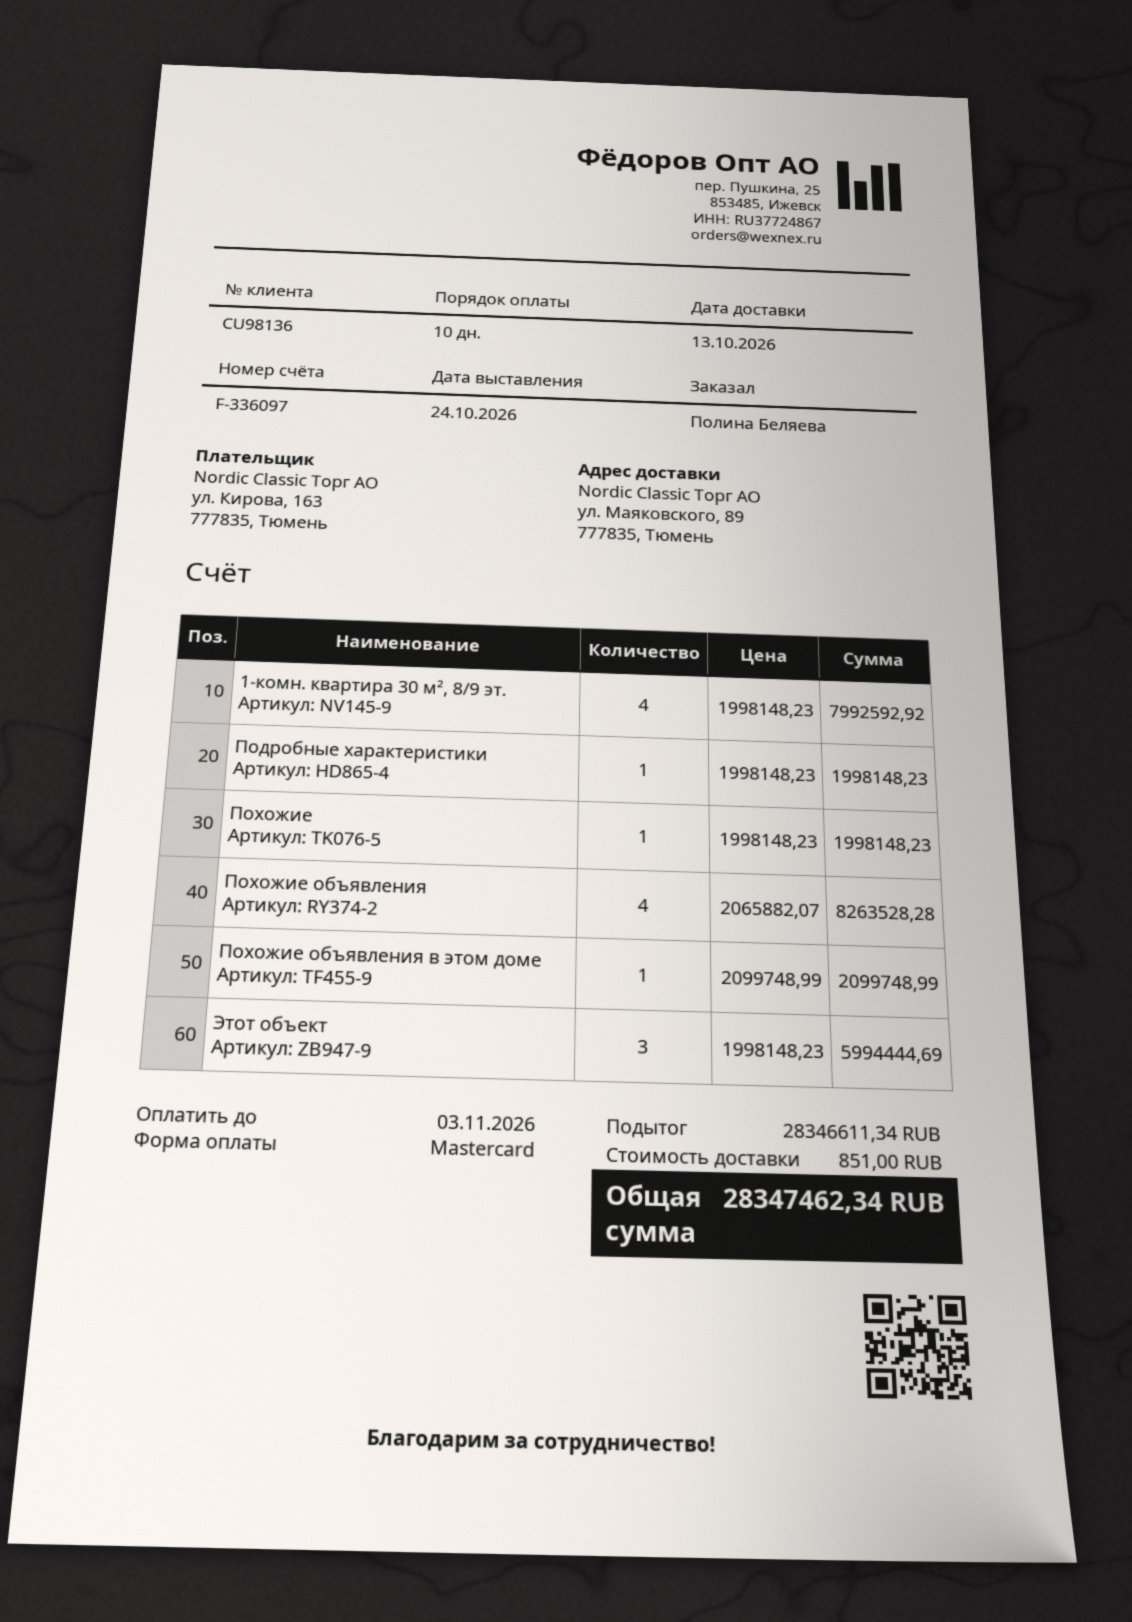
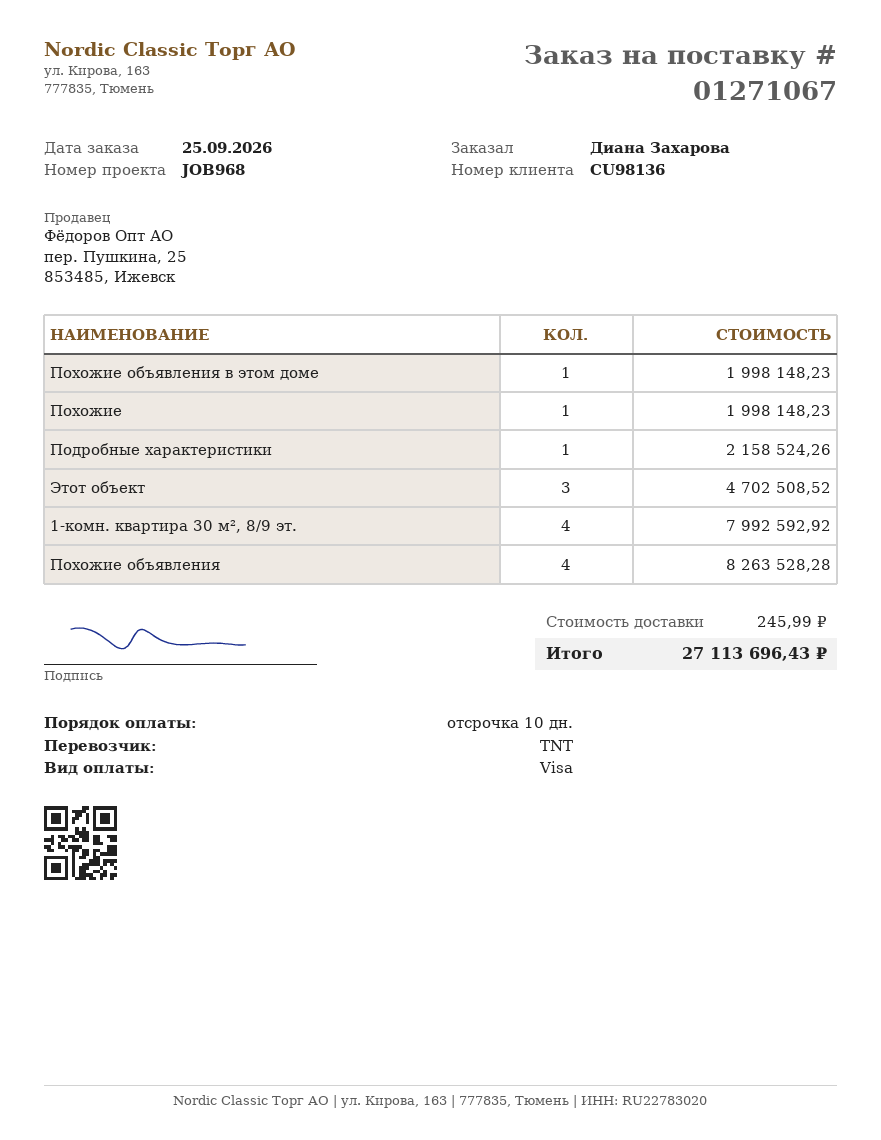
ordered by: Полина Беляева -> Диана Захарова
payment method: Mastercard -> Visa
Подробные характеристики: 1 for 1998148.23 -> 1 for 2158524.26
Похожие объявления в этом доме: 1 for 2099748.99 -> 1 for 1998148.23
Этот объект: 3 for 5994444.69 -> 3 for 4702508.52
shipping: 851.00 -> 245.99
total: 28347462.34 -> 27113696.43

